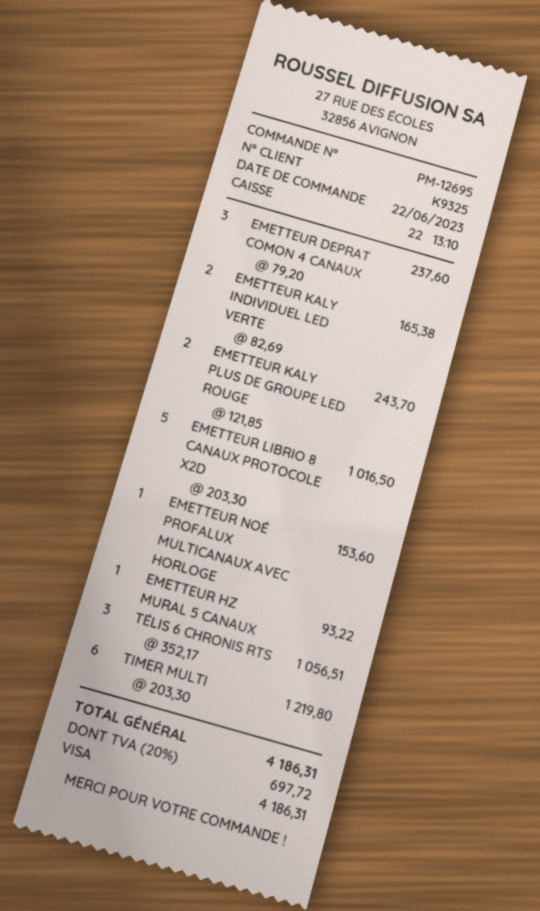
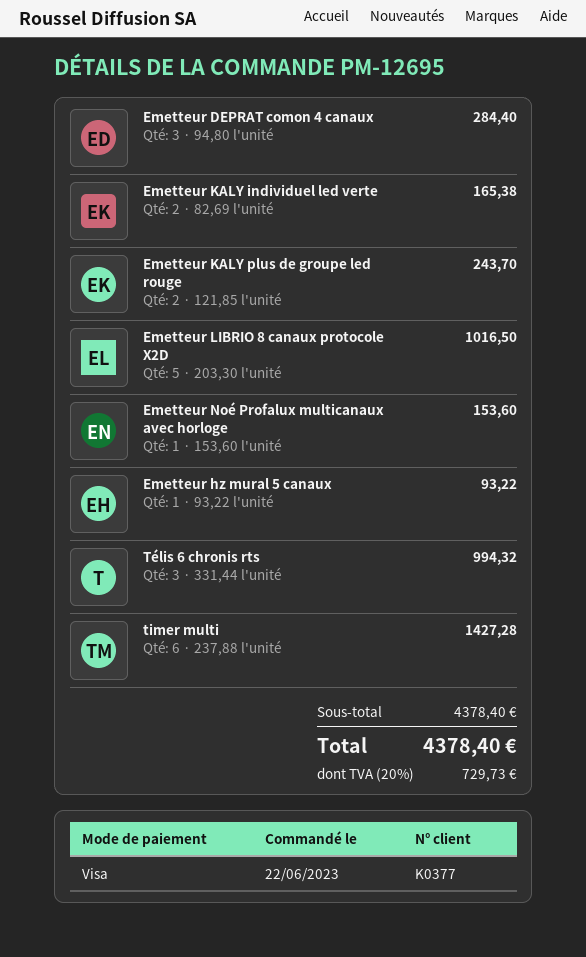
customer number: K9325 -> K0377
EMETTEUR DEPRAT COMON 4 CANAUX: 3 x 79.20 = 237.60 -> 3 x 94.80 = 284.40
TÉLIS 6 CHRONIS RTS: 3 x 352.17 = 1056.51 -> 3 x 331.44 = 994.32
TIMER MULTI: 6 x 203.30 = 1219.80 -> 6 x 237.88 = 1427.28
tax: 20% = 697.72 -> 20% = 729.73
total: 4186.31 -> 4378.40

